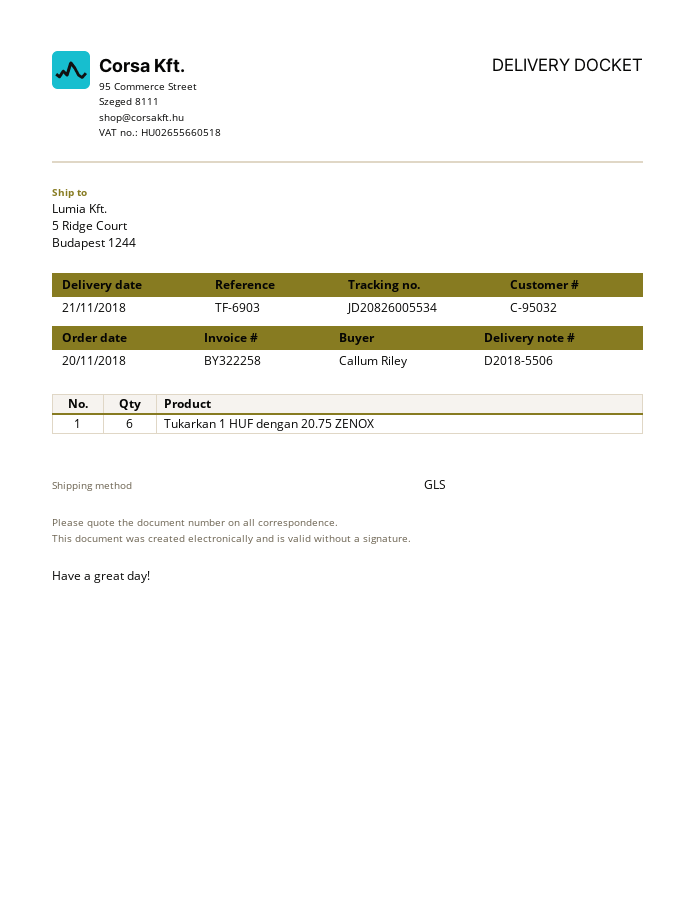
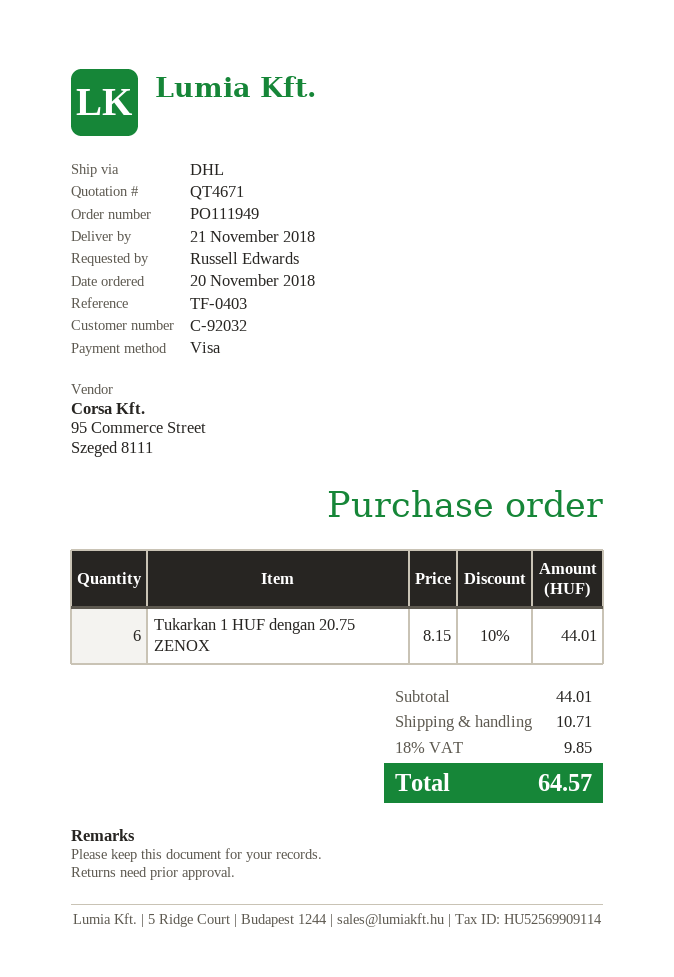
customer number: C-95032 -> C-92032
reference: TF-6903 -> TF-0403
ordered by: Callum Riley -> Russell Edwards
shipping method: GLS -> DHL

